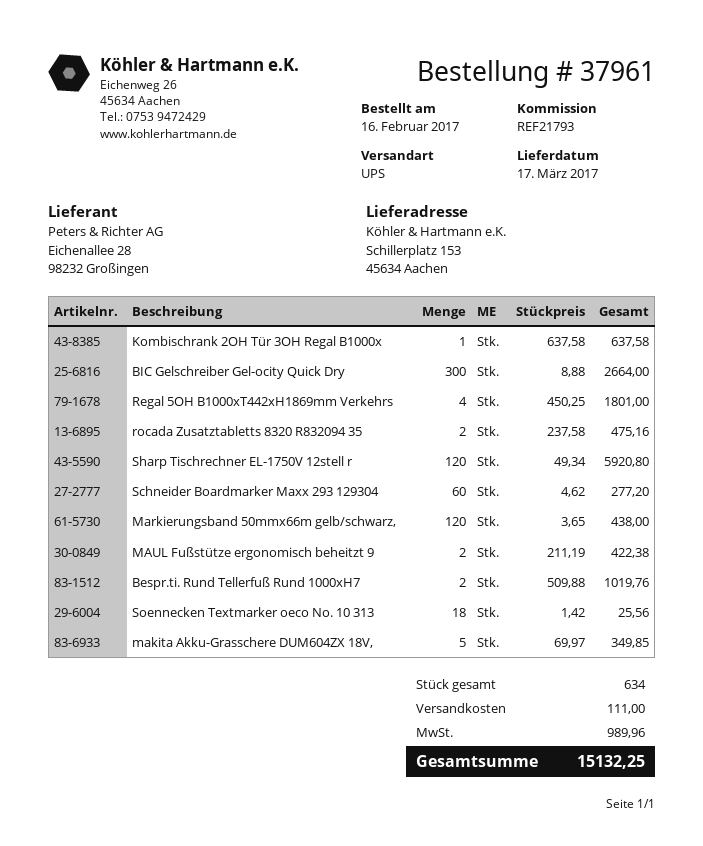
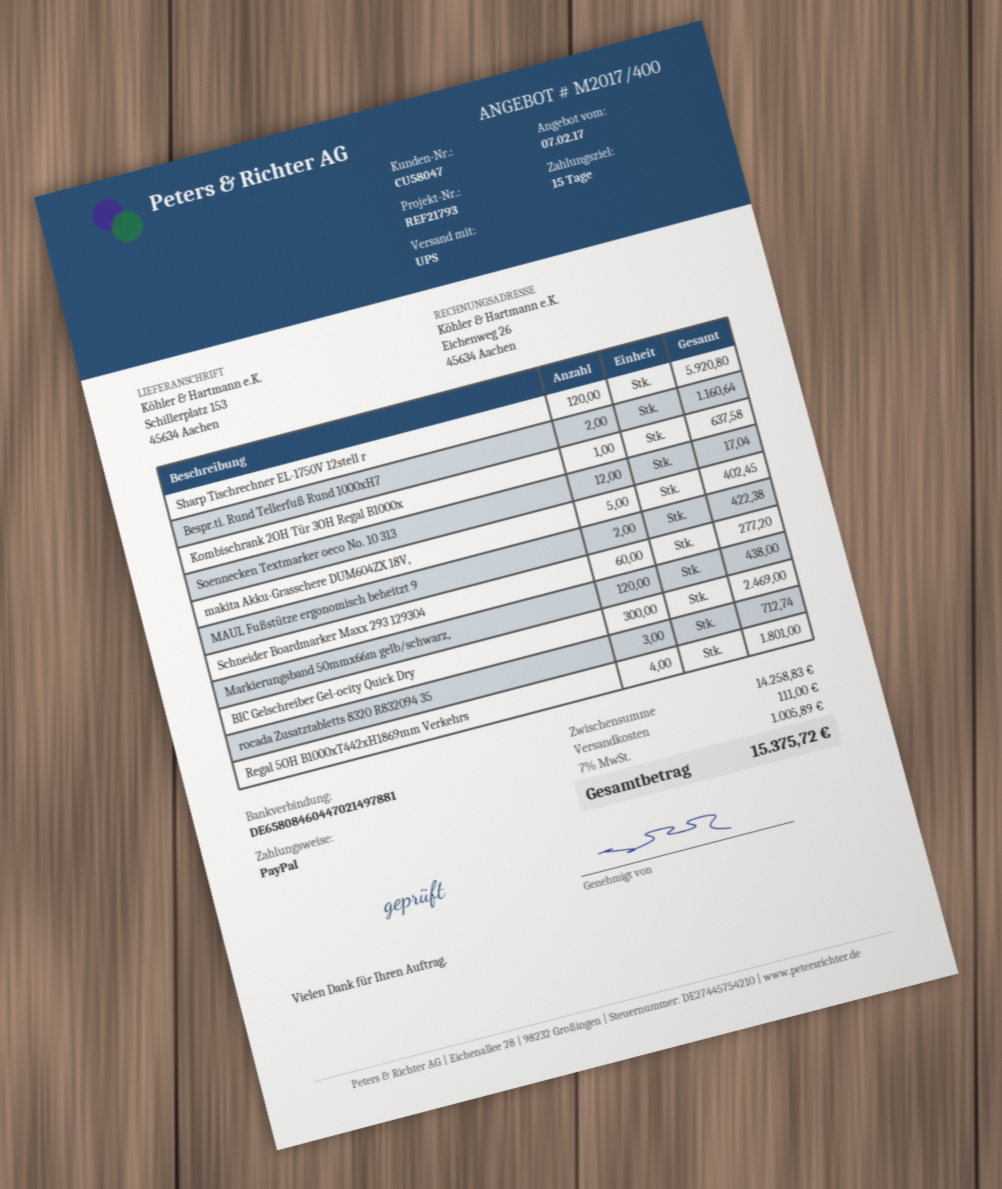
BIC Gelschreiber Gel-ocity Quick Dry: 300 for 2664.00 -> 300 for 2469.00
rocada Zusatztabletts 8320 R832094 35: 2 for 475.16 -> 3 for 712.74
Bespr.ti. Rund Tellerfuß Rund 1000xH7: 2 for 1019.76 -> 2 for 1160.64
Soennecken Textmarker oeco No. 10 313: 18 for 25.56 -> 12 for 17.04
makita Akku-Grasschere DUM604ZX 18V,: 5 for 349.85 -> 5 for 402.45
tax: 989.96 -> 1005.89
total: 15132.25 -> 15375.72

